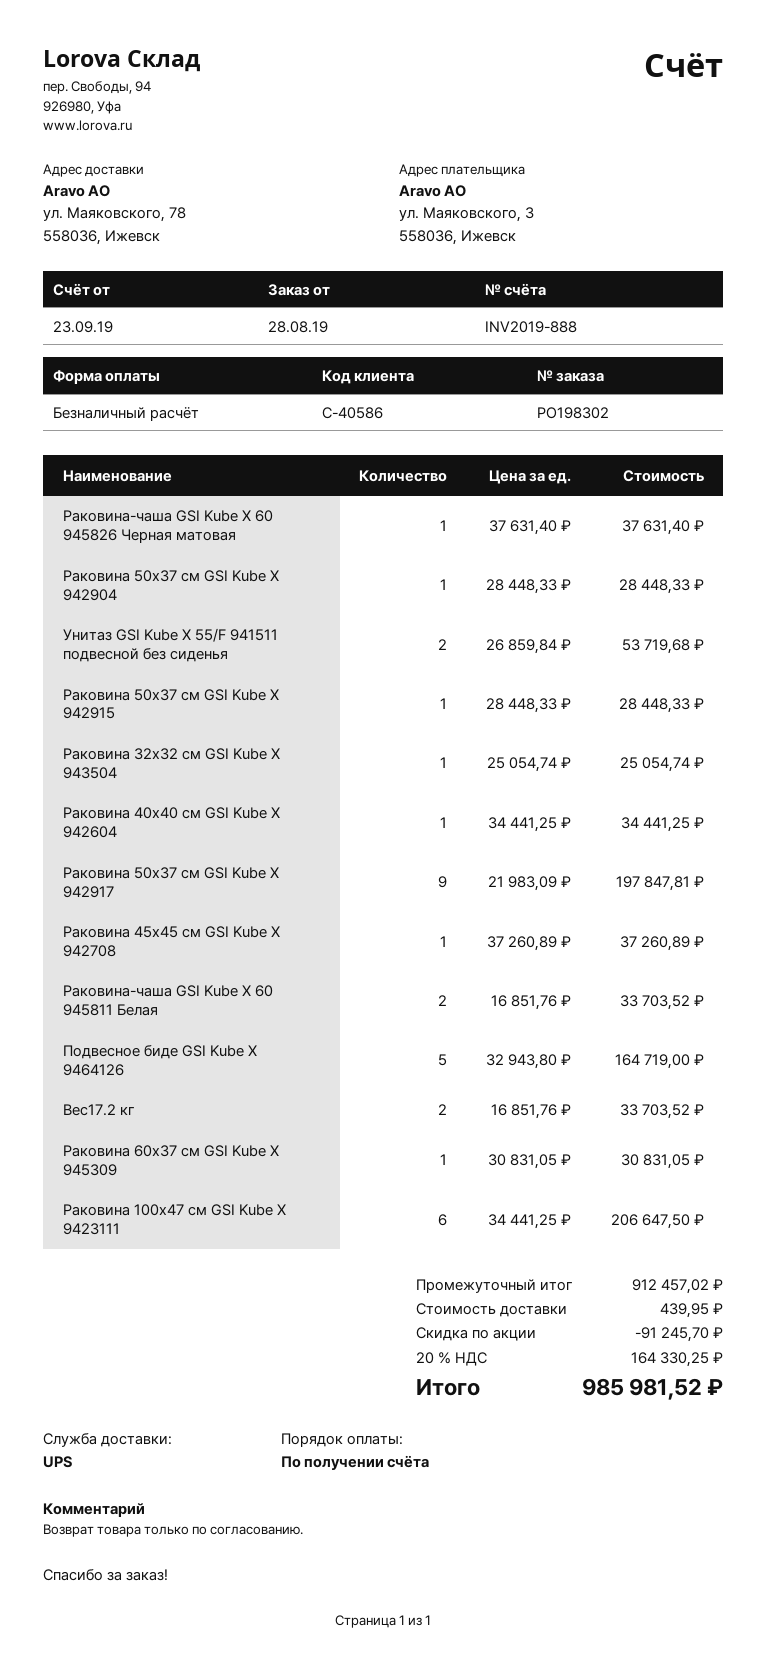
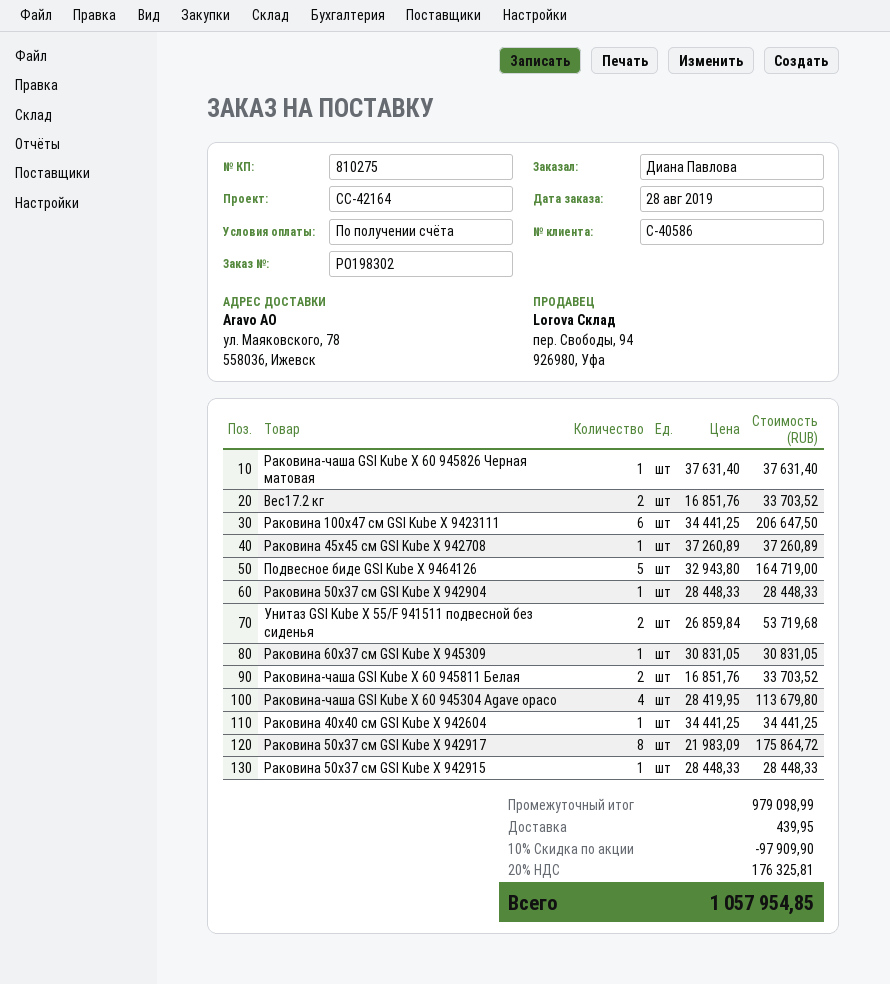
Раковина 32х32 см GSI Kube X 943504: 1 x 25054.74 = 25054.74 -> none
Раковина 50х37 см GSI Kube X 942917: 9 x 21983.09 = 197847.81 -> 8 x 21983.09 = 175864.72
Раковина-чаша GSI Kube X 60 945304 Agave opaco: none -> 4 x 28419.95 = 113679.80
subtotal: 912457.02 -> 979098.99
discount: 91245.70 -> 97909.90
tax: 20% = 164330.25 -> 20% = 176325.81
total: 985981.52 -> 1057954.85

